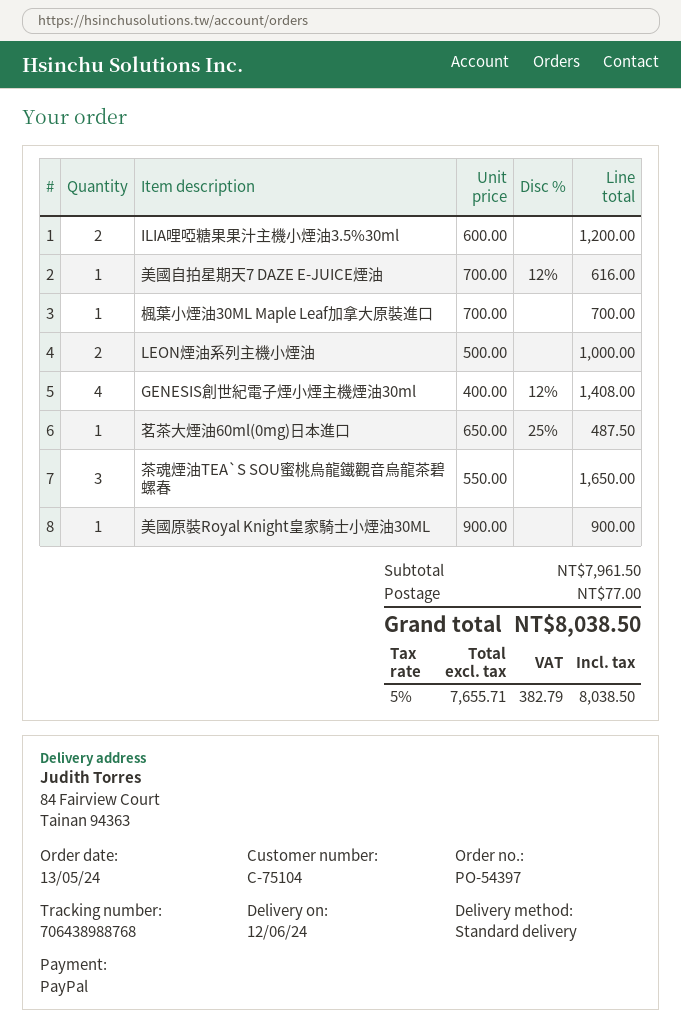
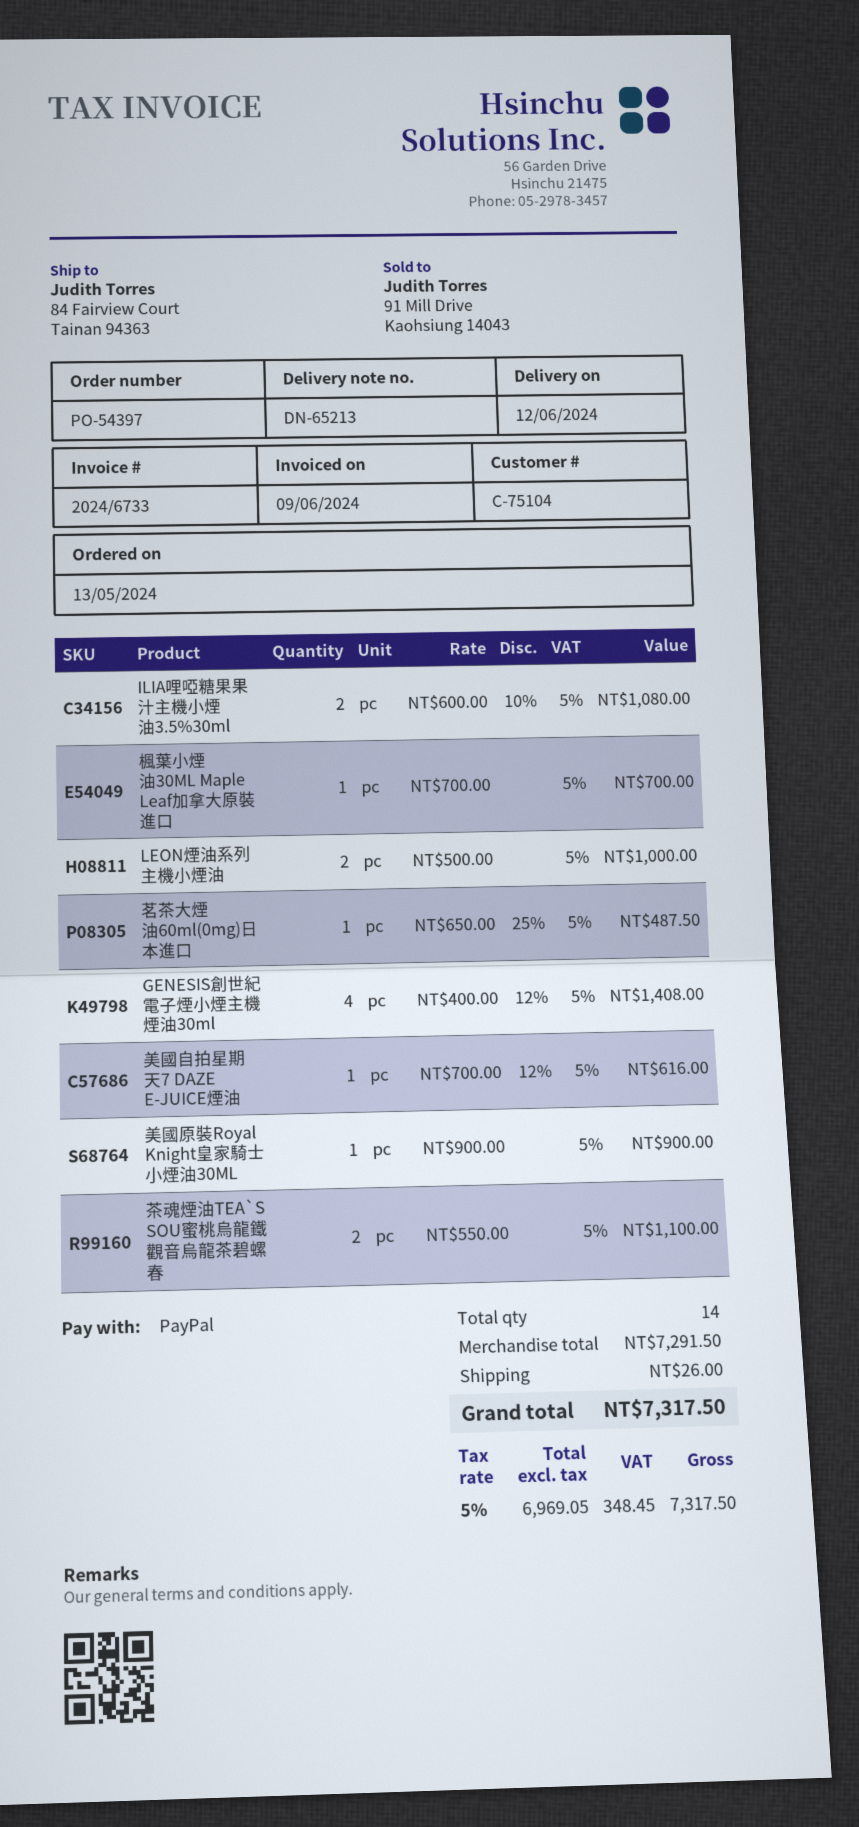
ILIA哩啞糖果果汁主機小煙油3.5%30ml: 2 x 600.00 = 1200.00 -> 2 x 600.00 - 10% = 1080.00
茶魂煙油TEA`S SOU蜜桃烏龍鐵觀音烏龍茶碧螺春: 3 x 550.00 = 1650.00 -> 2 x 550.00 = 1100.00
subtotal: 7961.50 -> 7291.50
shipping: 77.00 -> 26.00
net: 7655.71 -> 6969.05
tax: 5% = 382.79 -> 5% = 348.45
total: 8038.50 -> 7317.50

